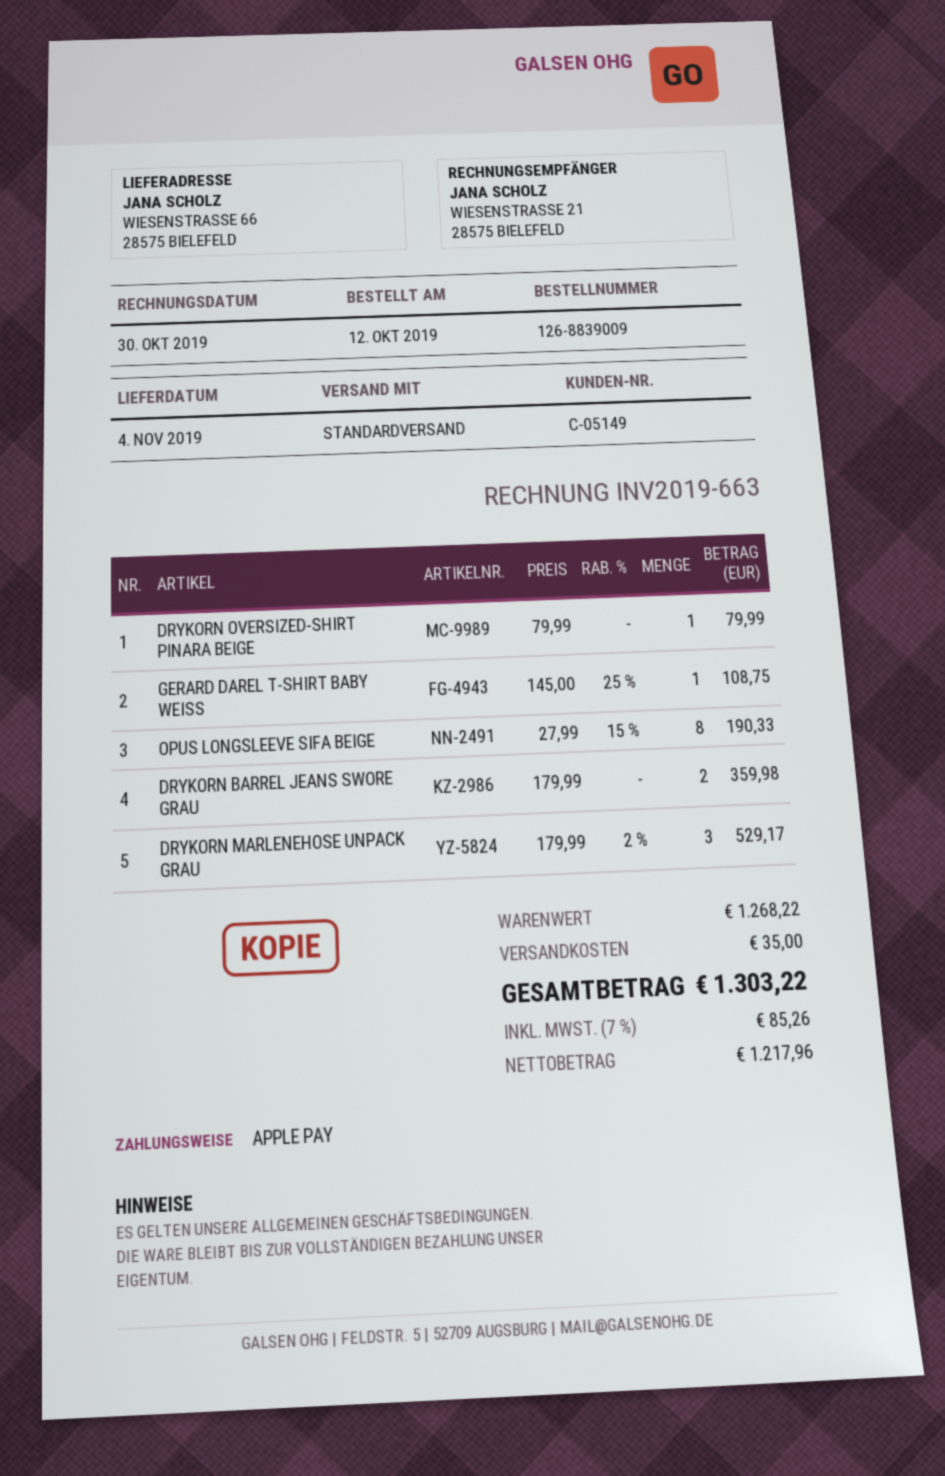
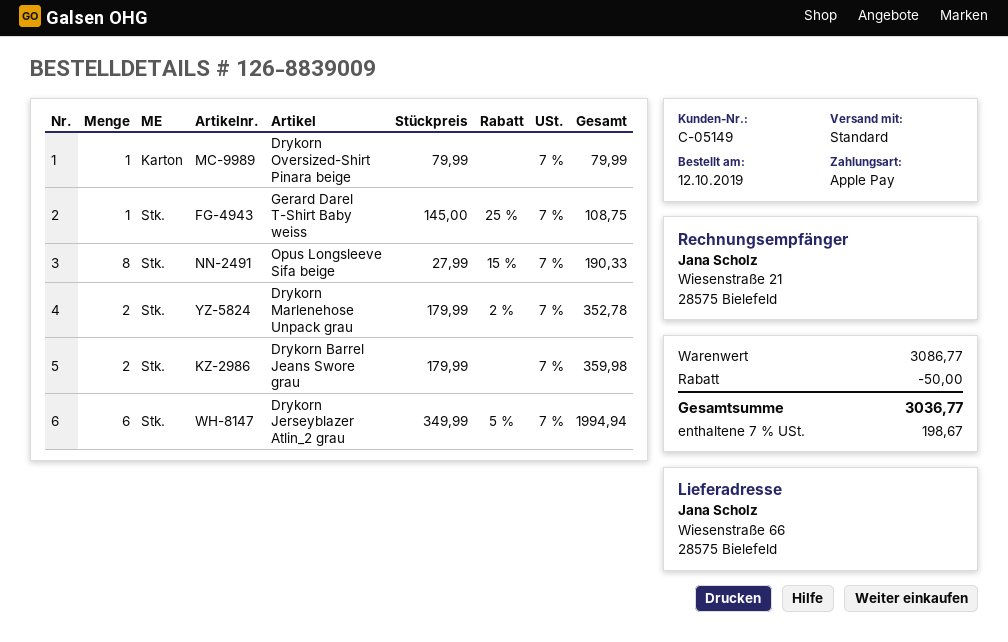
DRYKORN MARLENEHOSE UNPACK GRAU: 3 x 179.99 - 2% = 529.17 -> 2 x 179.99 - 2% = 352.78
Drykorn Jerseyblazer Atlin_2 grau: none -> 6 x 349.99 - 5% = 1994.94
subtotal: 1268.22 -> 3086.77
discount: none -> 50.00
shipping: 35.00 -> none
tax: 7% = 85.26 -> 7% = 198.67
total: 1303.22 -> 3036.77

